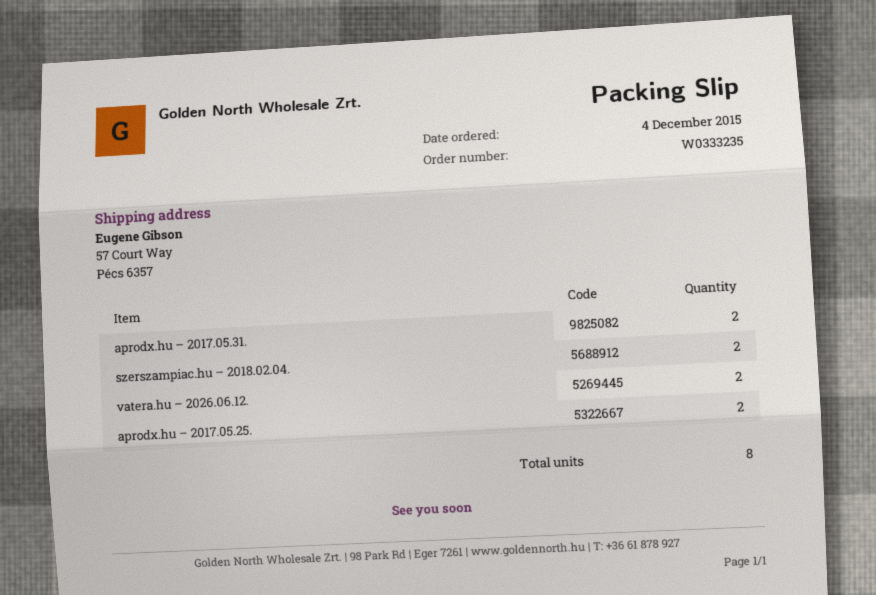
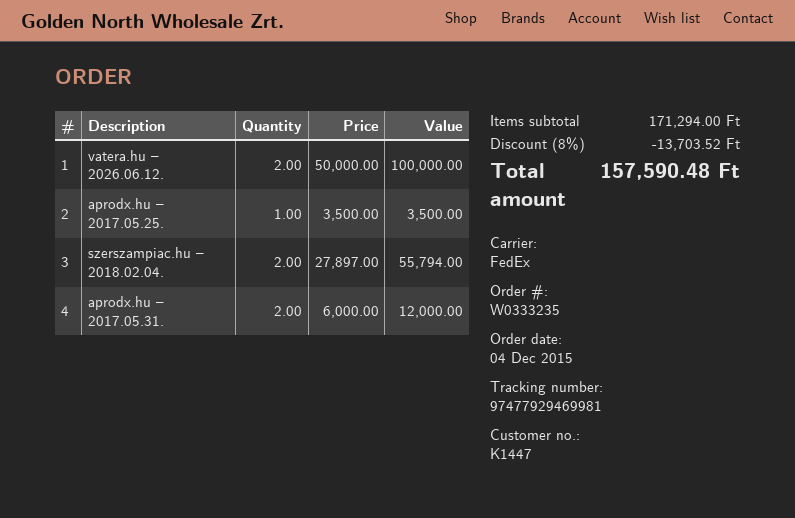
aprodx.hu – 2017.05.25.: 2 -> 1

